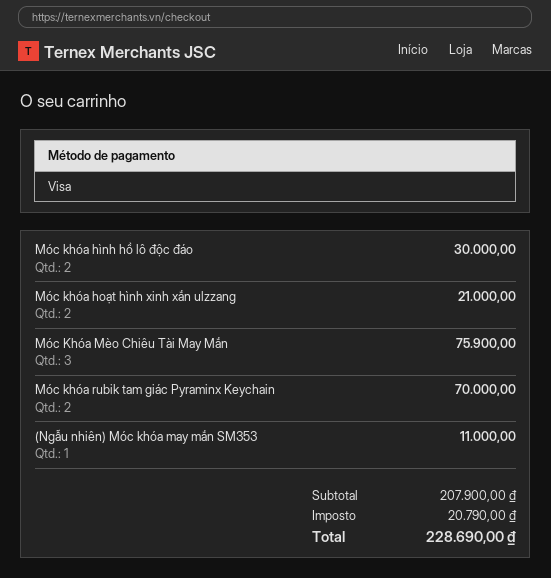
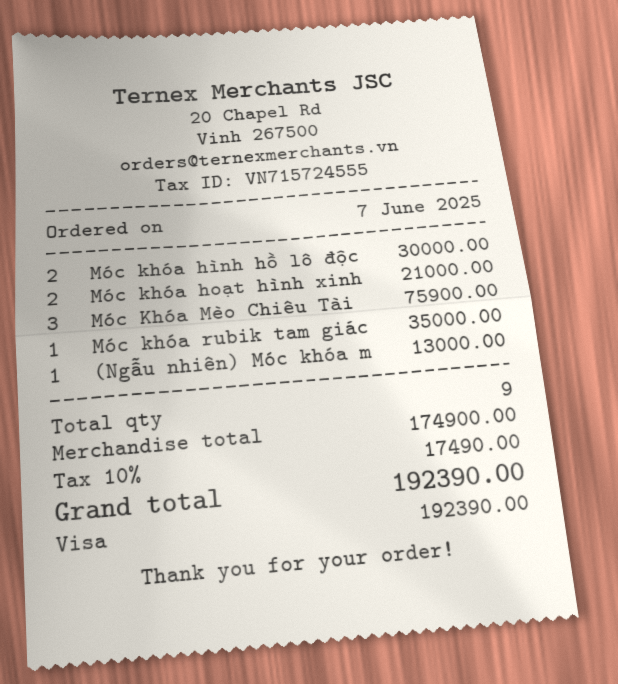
Móc khóa rubik tam giác Pyraminx Keychain: 2 for 70000.00 -> 1 for 35000.00
(Ngẫu nhiên) Móc khóa may mắn SM353: 1 for 11000.00 -> 1 for 13000.00
subtotal: 207900.00 -> 174900.00
tax: 20790.00 -> 17490.00
total: 228690.00 -> 192390.00

